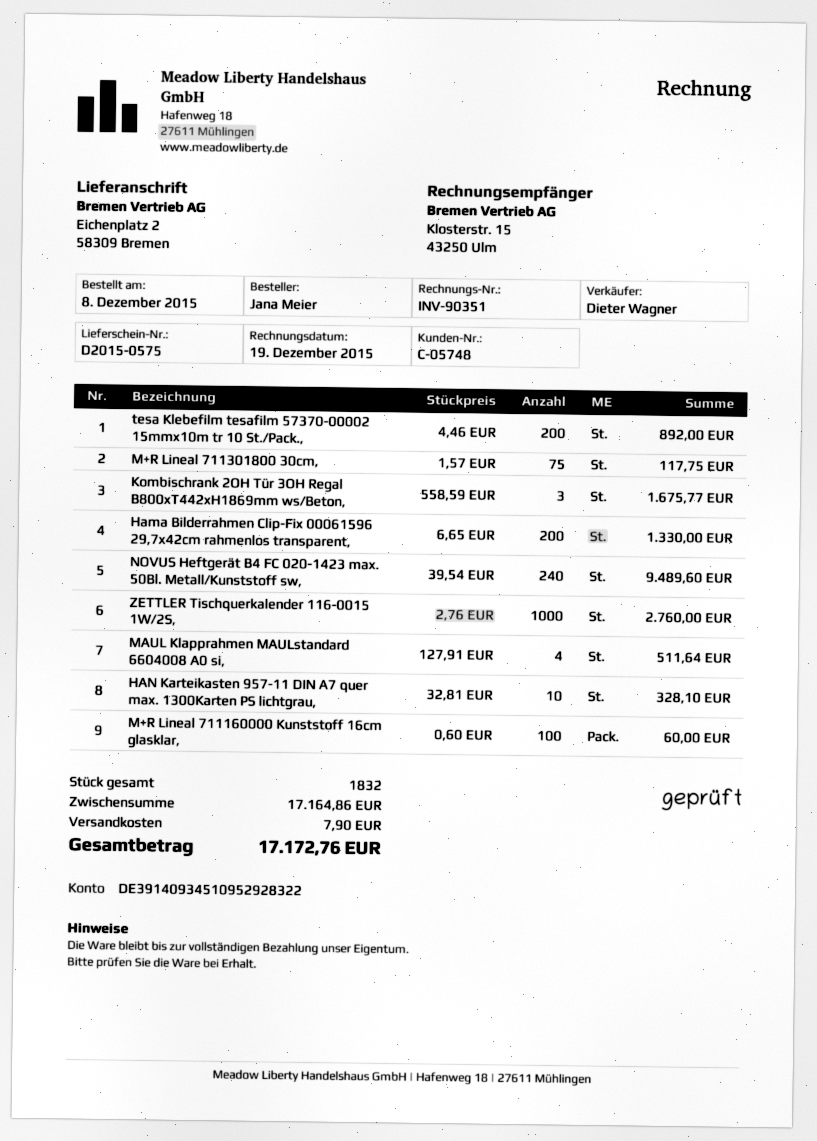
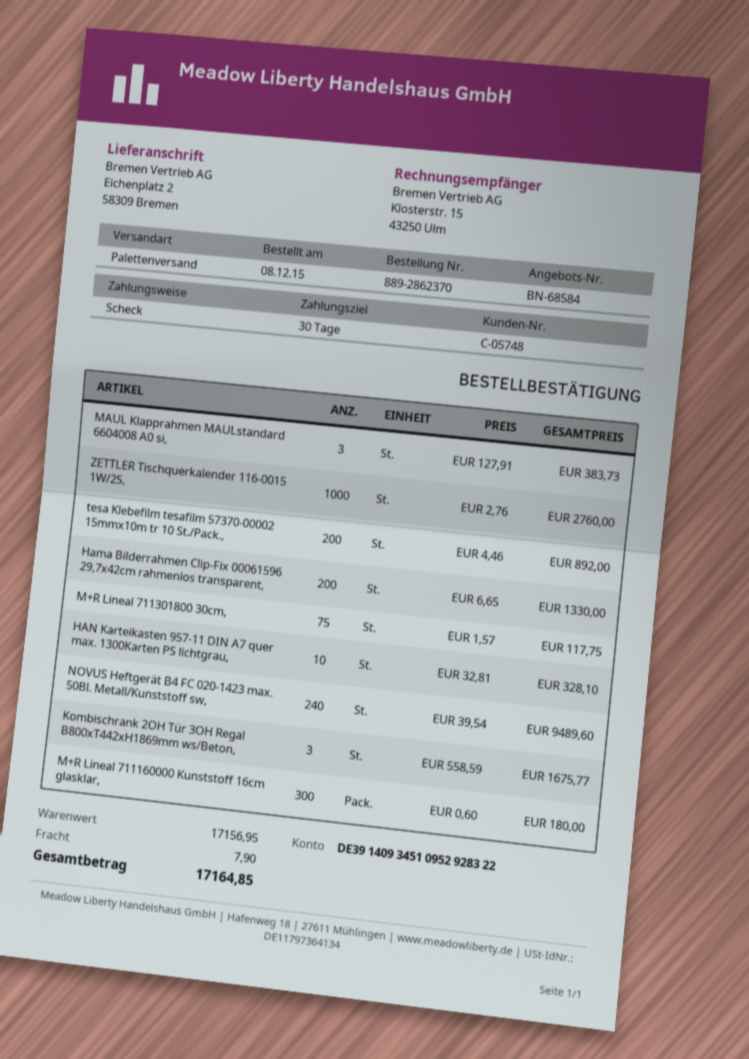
MAUL Klapprahmen MAULstandard 6604008 A0 si,: 4 x 127.91 = 511.64 -> 3 x 127.91 = 383.73
M+R Lineal 711160000 Kunststoff 16cm glasklar,: 100 x 0.60 = 60.00 -> 300 x 0.60 = 180.00
subtotal: 17164.86 -> 17156.95
total: 17172.76 -> 17164.85

